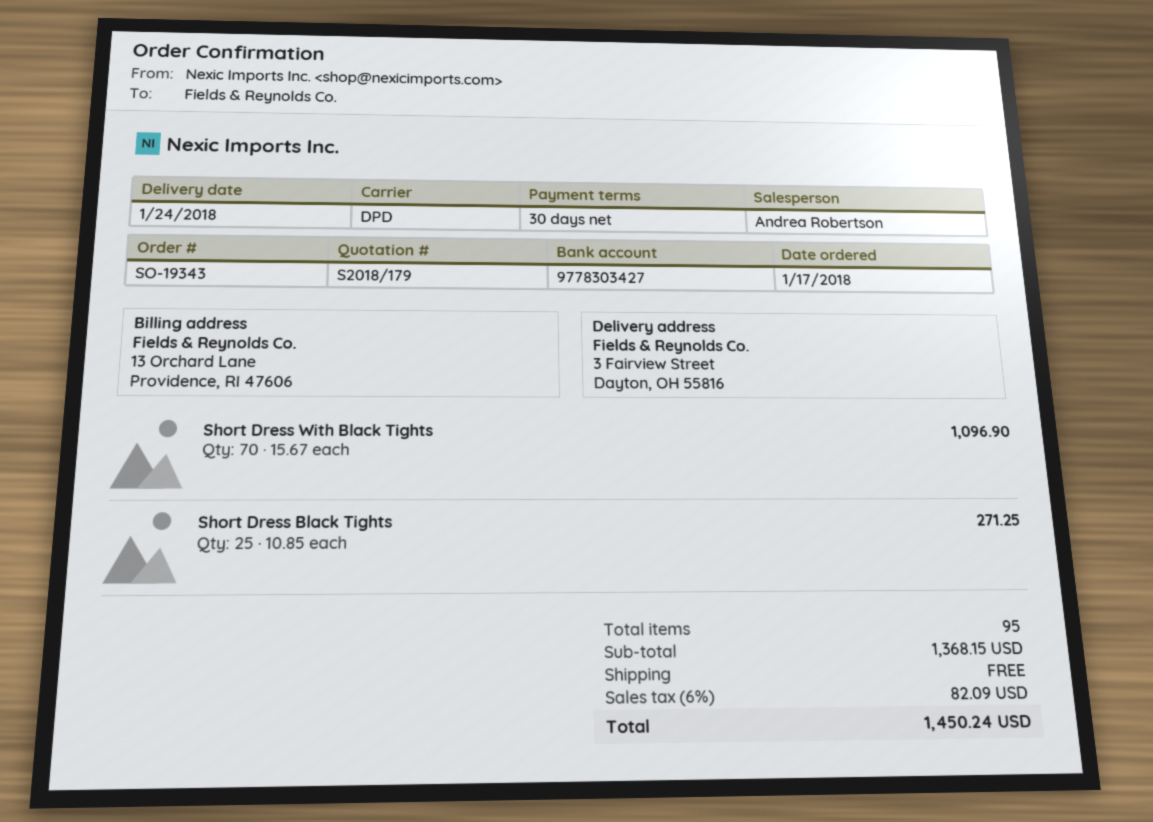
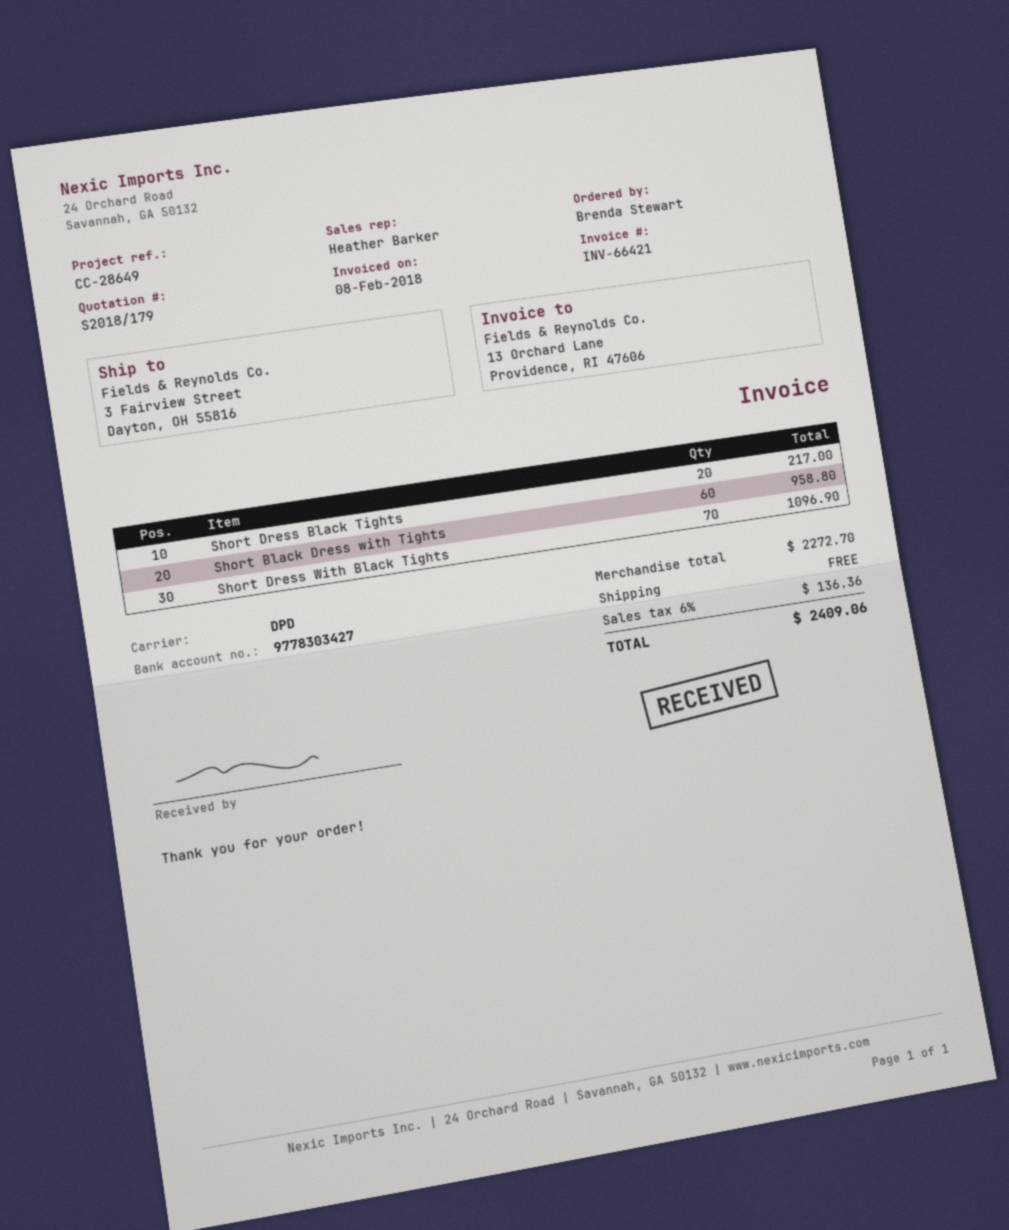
sales rep: Andrea Robertson -> Heather Barker
Short Dress Black Tights: 25 for 271.25 -> 20 for 217.00
Short Black Dress with Tights: none -> 60 for 958.80
subtotal: 1368.15 -> 2272.70
tax: 6% = 82.09 -> 6% = 136.36
total: 1450.24 -> 2409.06

